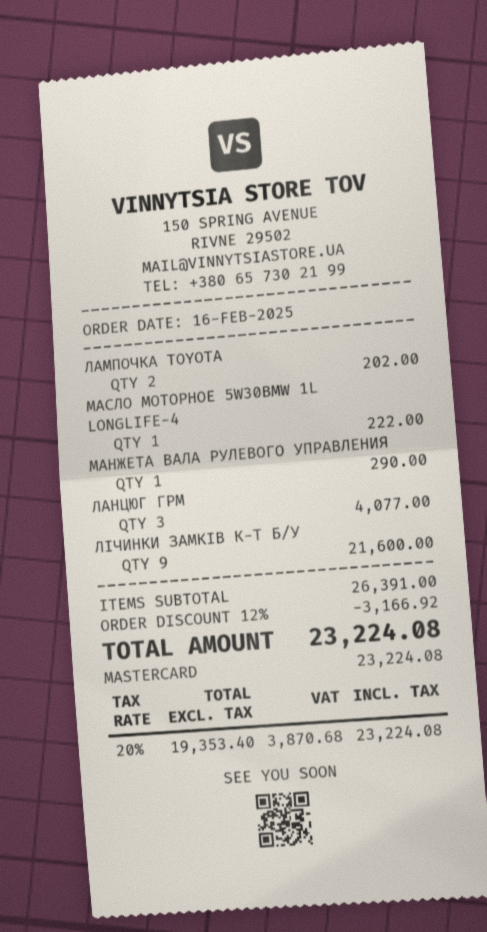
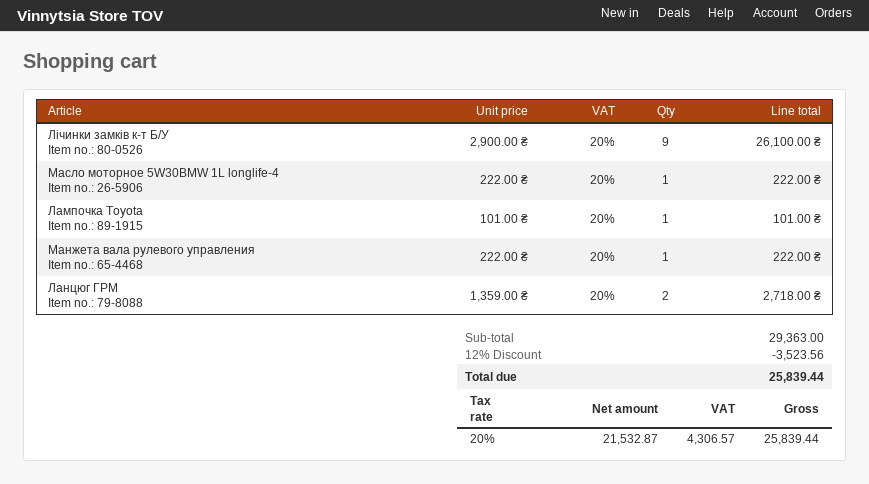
ЛАМПОЧКА TOYOTA: 2 for 202.00 -> 1 for 101.00
МАНЖЕТА ВАЛА РУЛЕВОГО УПРАВЛЕНИЯ: 1 for 290.00 -> 1 for 222.00
ЛАНЦЮГ ГРМ: 3 for 4077.00 -> 2 for 2718.00
ЛІЧИНКИ ЗАМКІВ К-Т Б/У: 9 for 21600.00 -> 9 for 26100.00
subtotal: 26391.00 -> 29363.00
discount: 12% = 3166.92 -> 12% = 3523.56
net: 19353.40 -> 21532.87
tax: 20% = 3870.68 -> 20% = 4306.57
total: 23224.08 -> 25839.44

